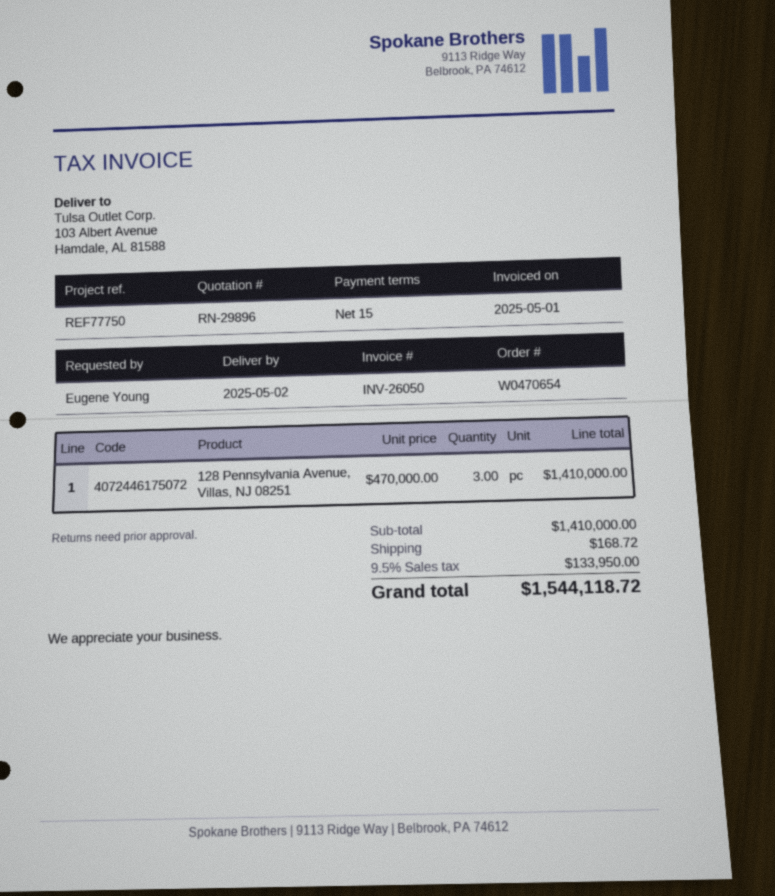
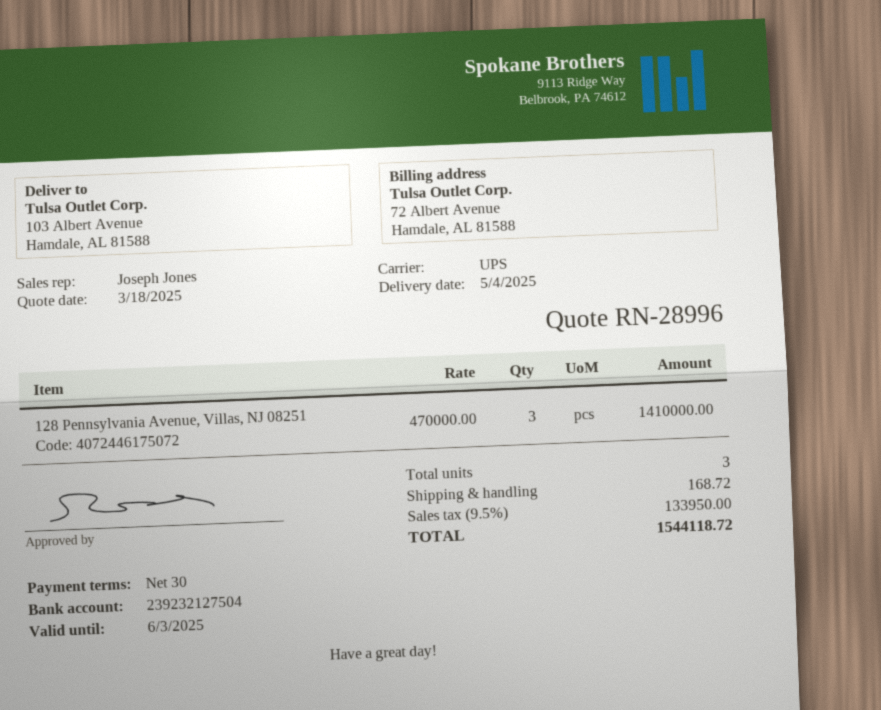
quote number: RN-29896 -> RN-28996
delivery date: 2025-05-02 -> 2025-05-04
payment terms: 15 days -> 30 days

